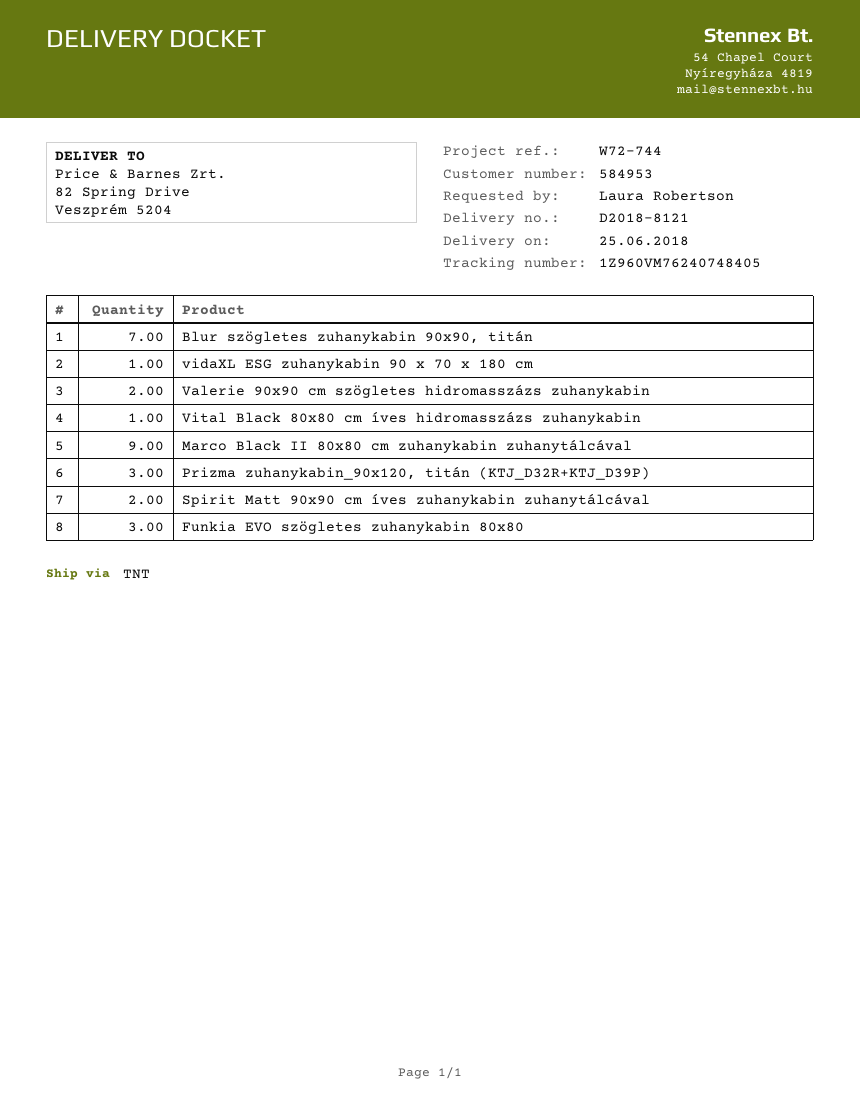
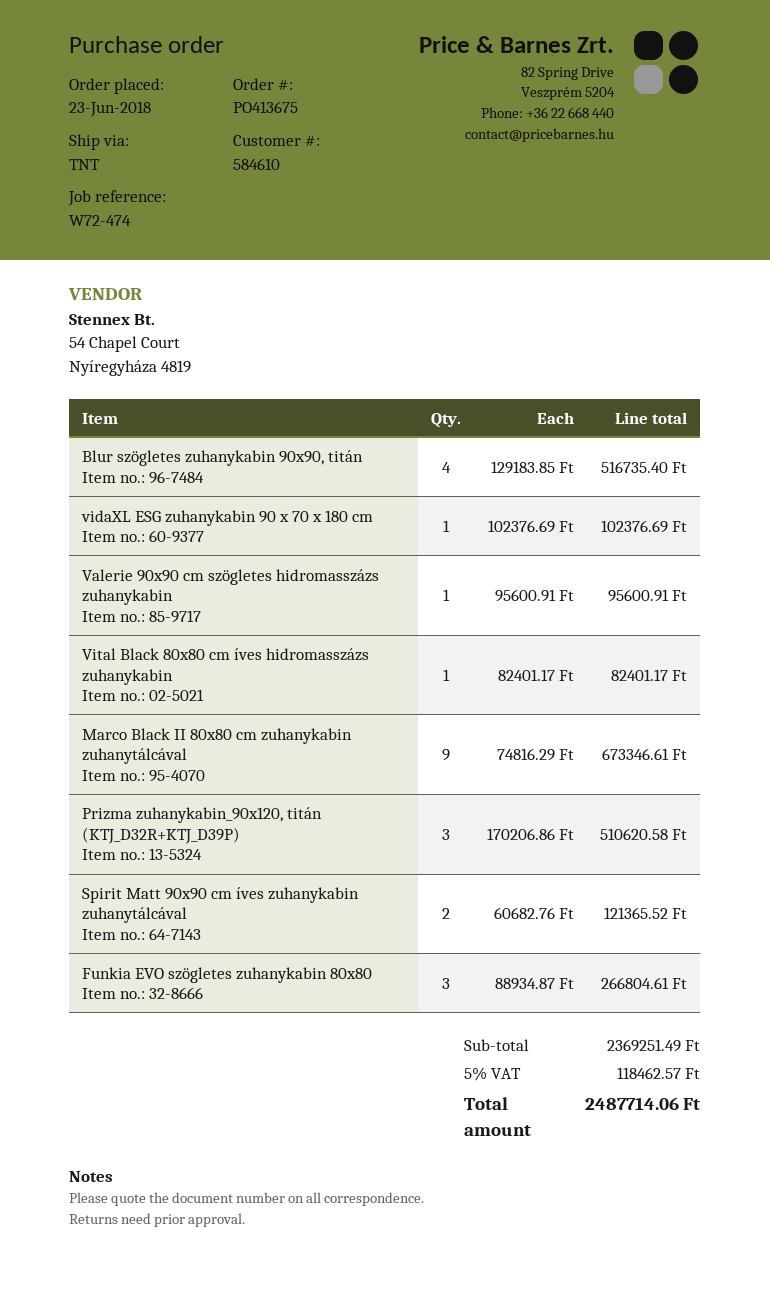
customer number: 584953 -> 584610
reference: W72-744 -> W72-474
Blur szögletes zuhanykabin 90x90, titán: 7 -> 4
Valerie 90x90 cm szögletes hidromasszázs zuhanykabin: 2 -> 1

